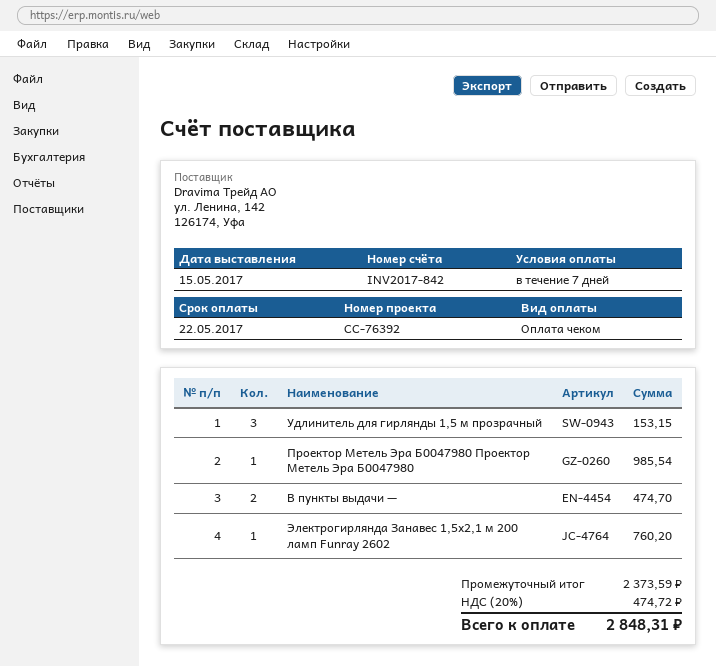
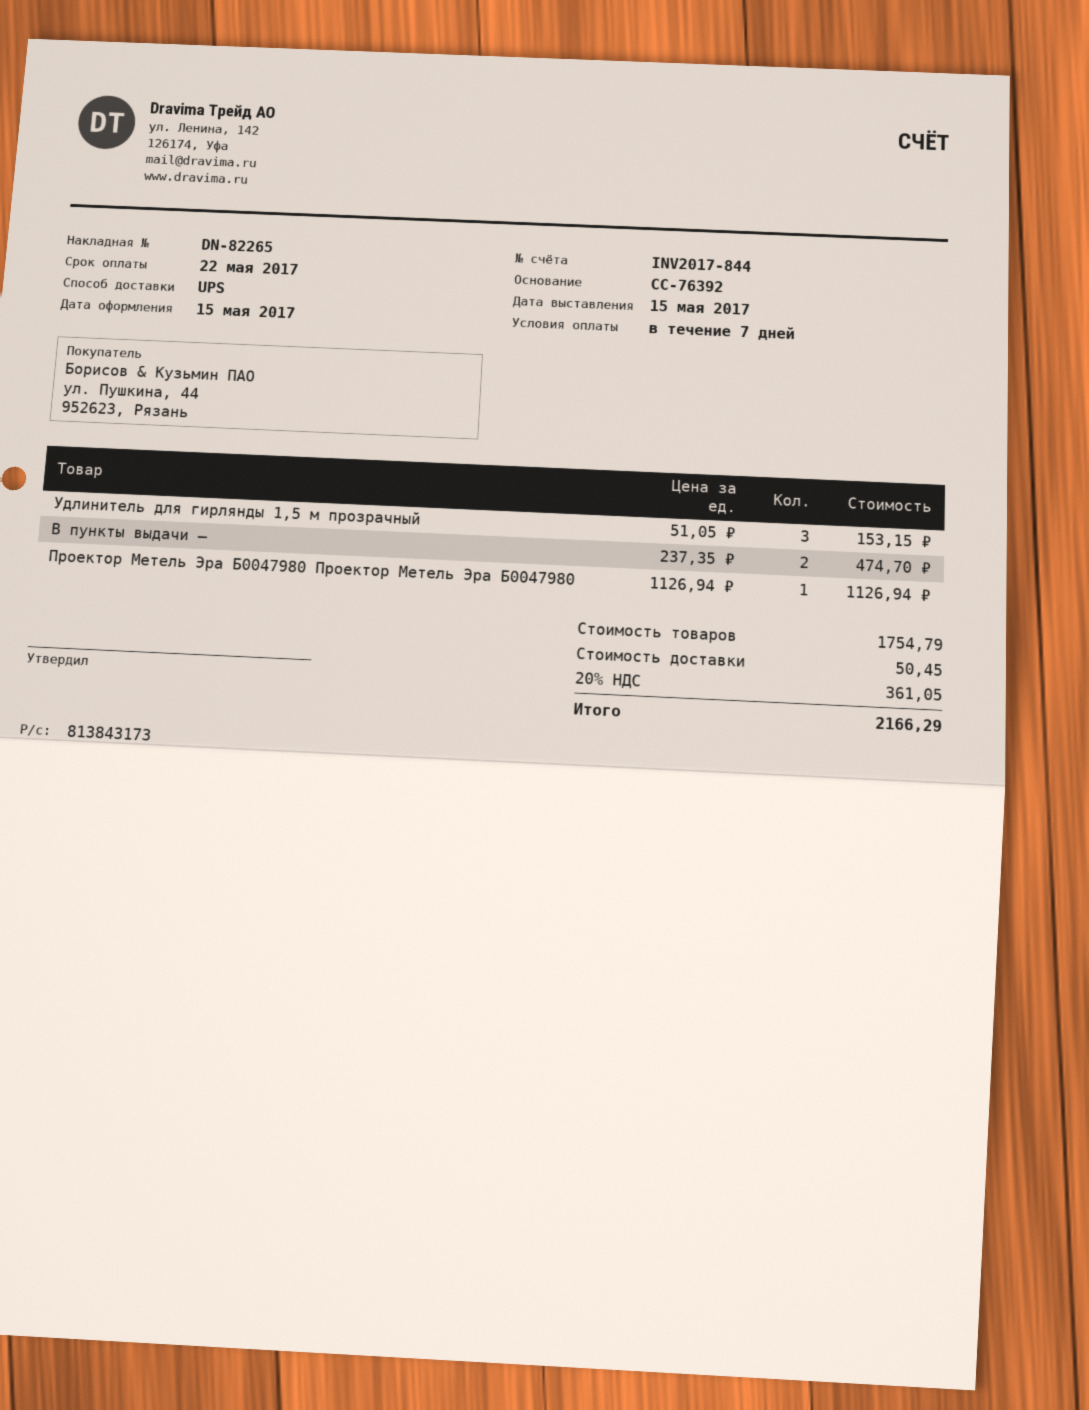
invoice number: INV2017-842 -> INV2017-844
Проектор Метель Эра Б0047980 Проектор Метель Эра Б0047980: 1 for 985.54 -> 1 for 1126.94
Электрогирлянда Занавес 1,5х2,1 м 200 ламп Funray 2602: 1 for 760.20 -> none
subtotal: 2373.59 -> 1754.79
shipping: none -> 50.45
tax: 20% = 474.72 -> 20% = 361.05
total: 2848.31 -> 2166.29

